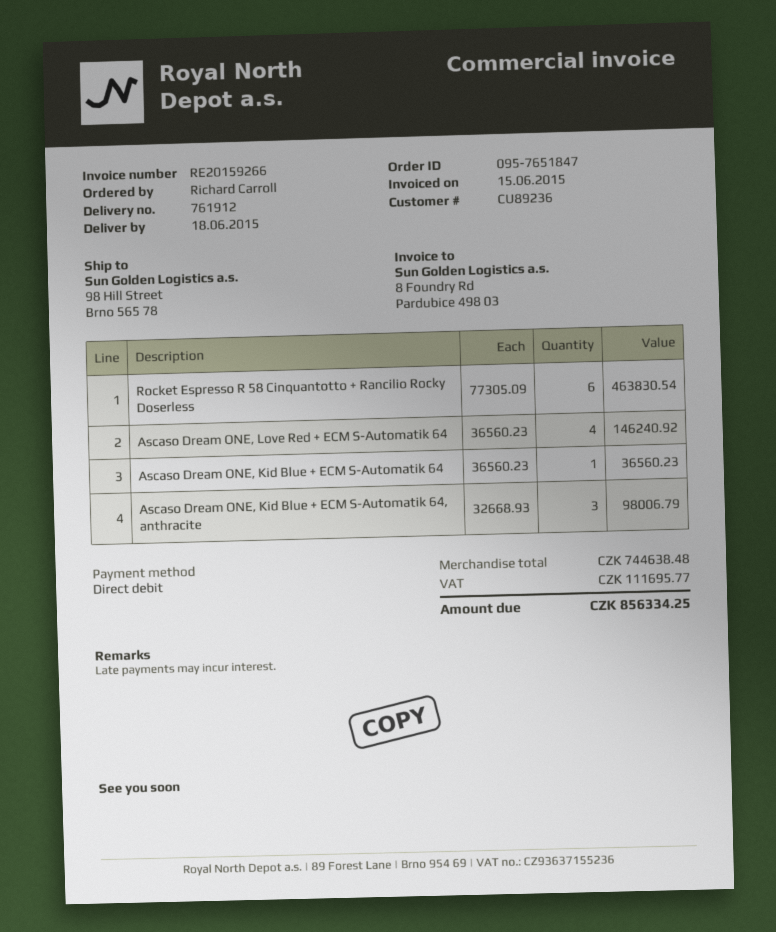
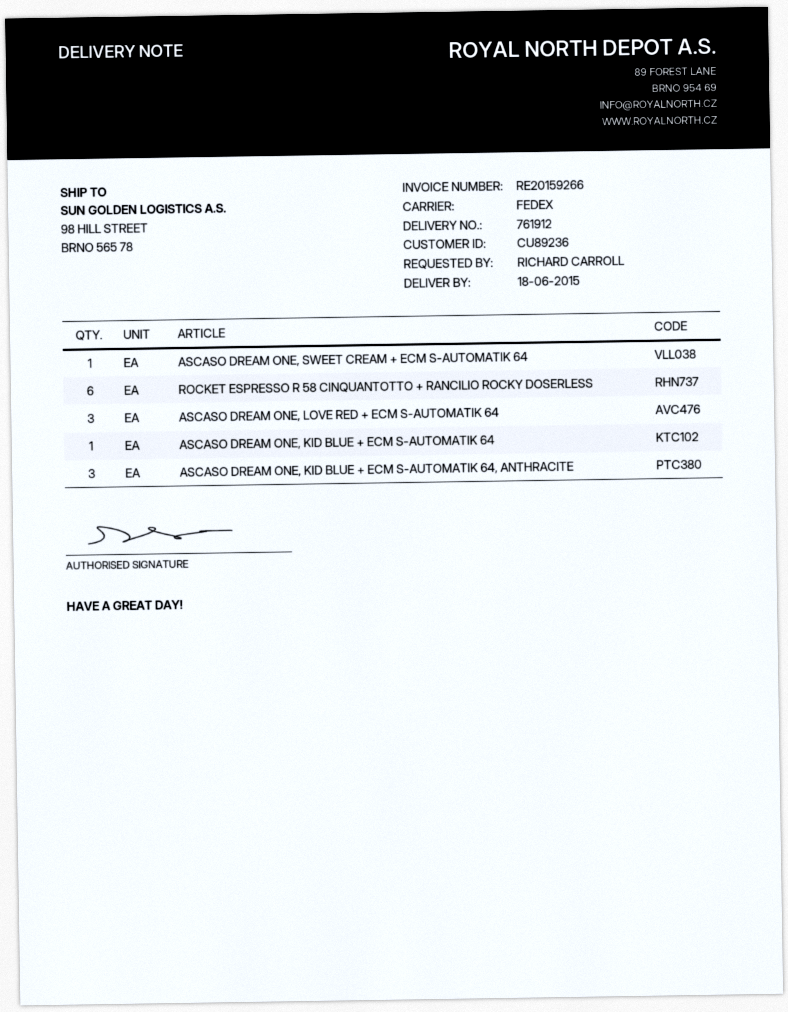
Ascaso Dream ONE, Love Red + ECM S-Automatik 64: 4 -> 3
ASCASO DREAM ONE, SWEET CREAM + ECM S-AUTOMATIK 64: none -> 1

